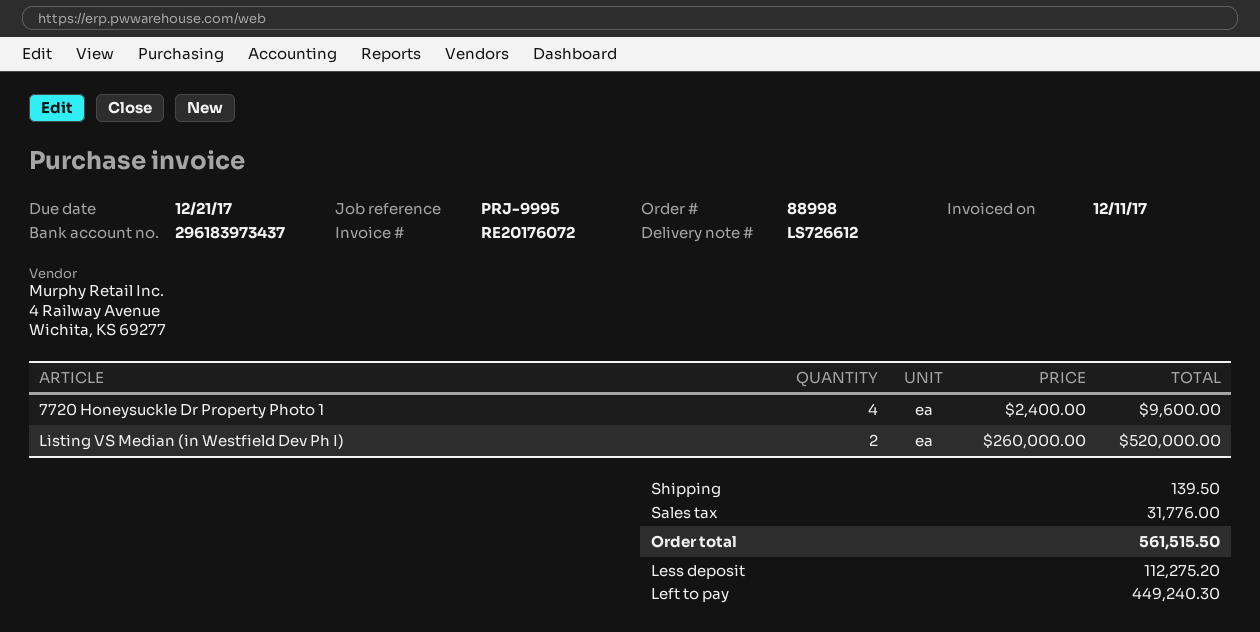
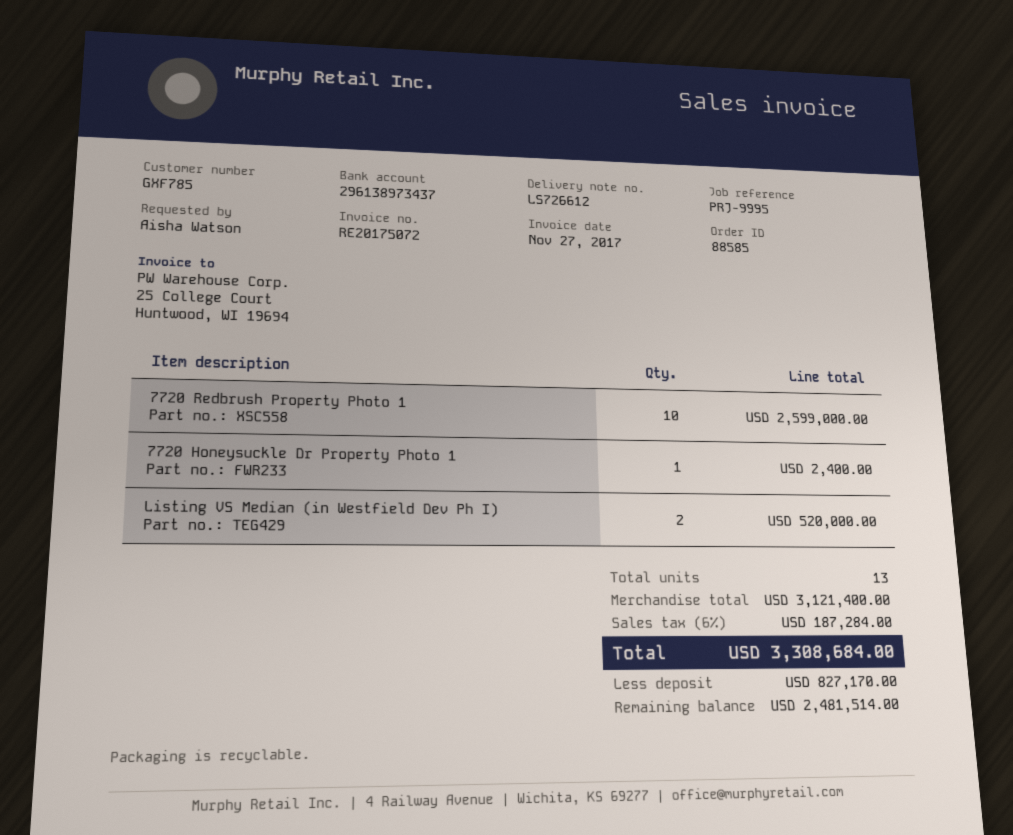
order number: 88998 -> 88585
invoice number: RE20176072 -> RE20175072
invoice date: 2017-12-11 -> 2017-11-27
bank account: 296183973437 -> 296138973437
7720 Honeysuckle Dr Property Photo 1: 4 for 9600.00 -> 1 for 2400.00
7720 Redbrush Property Photo 1: none -> 10 for 2599000.00
shipping: 139.50 -> none
tax: 31776.00 -> 187284.00
total: 561515.50 -> 3308684.00
deposit: 112275.20 -> 827170.00
balance: 449240.30 -> 2481514.00

